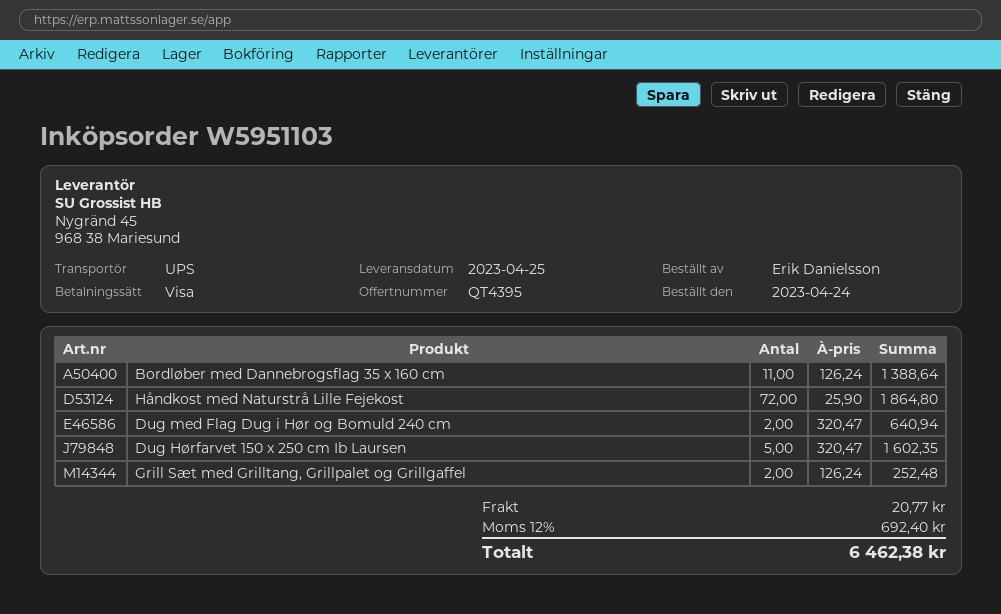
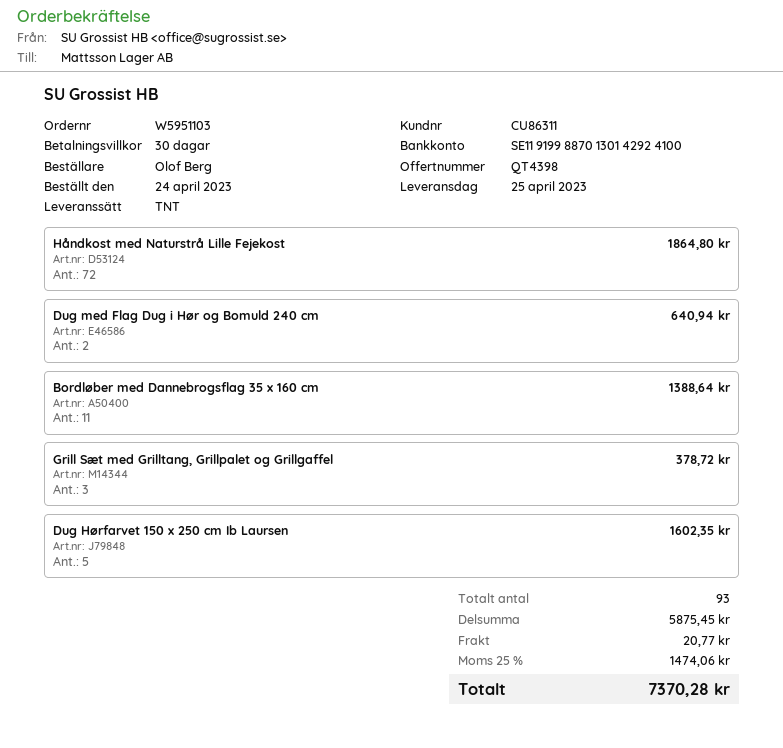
quote number: QT4395 -> QT4398
ordered by: Erik Danielsson -> Olof Berg
shipping method: UPS -> TNT
Grill Sæt med Grilltang, Grillpalet og Grillgaffel: 2 for 252.48 -> 3 for 378.72
tax: 12% = 692.40 -> 25% = 1474.06
total: 6462.38 -> 7370.28

